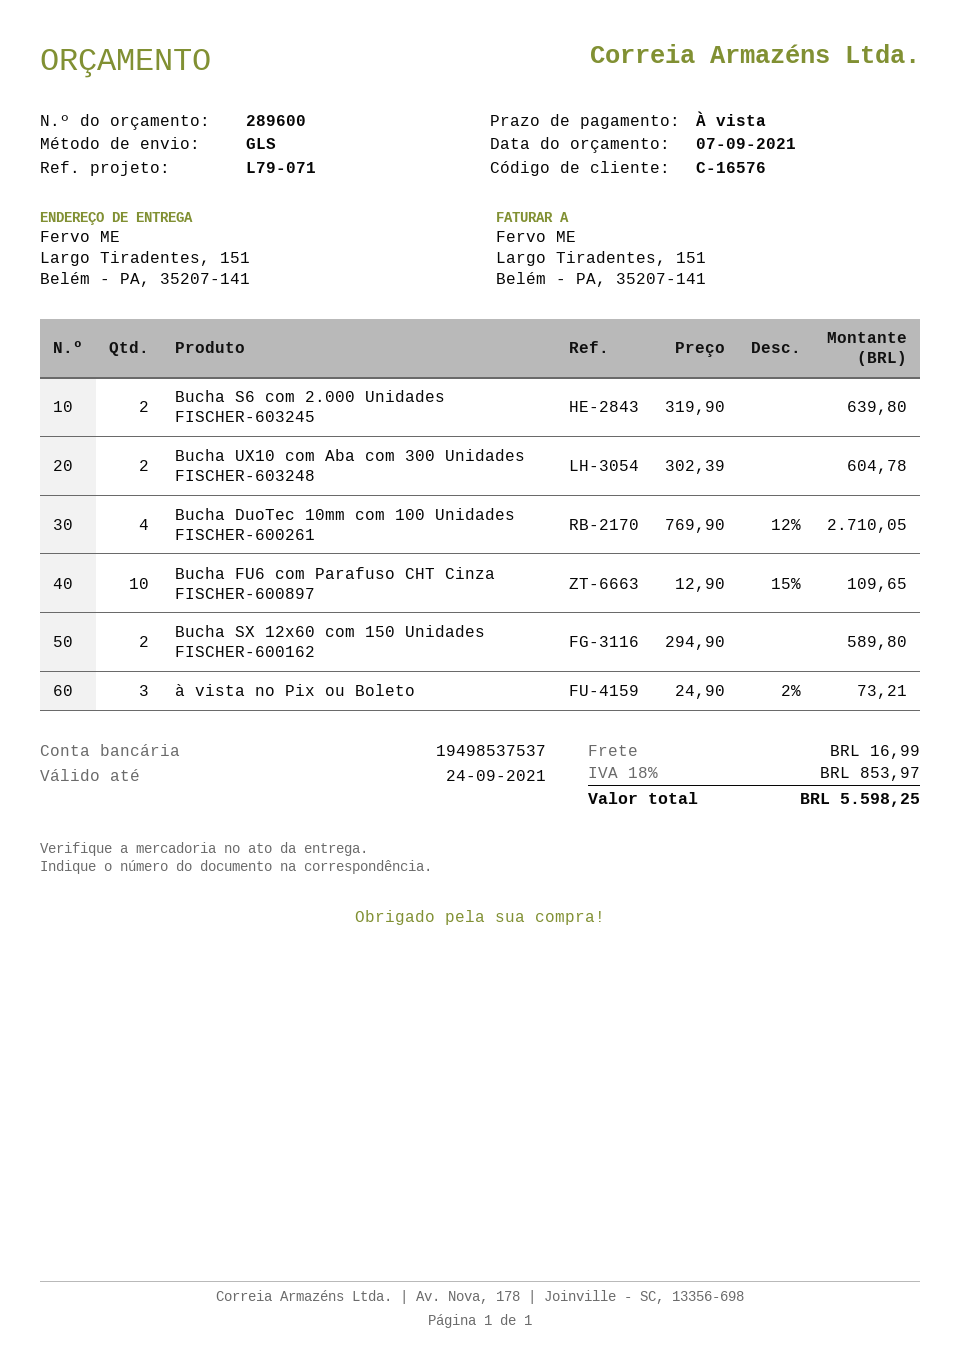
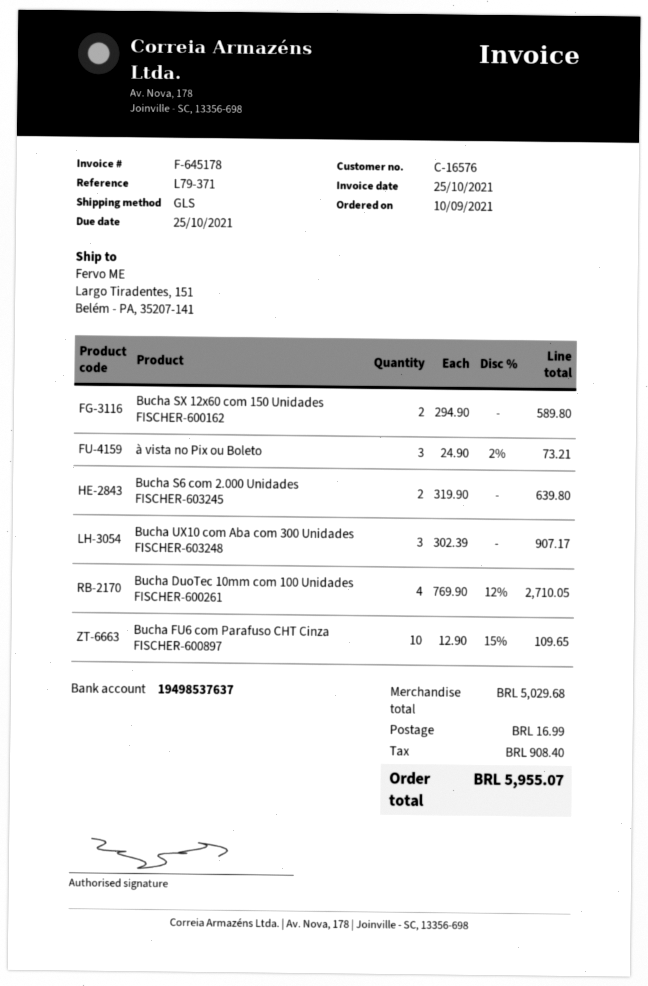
reference: L79-071 -> L79-371
bank account: 19498537537 -> 19498537637
Bucha UX10 com Aba com 300 Unidades FISCHER-603248: 2 x 302.39 = 604.78 -> 3 x 302.39 = 907.17
tax: 853.97 -> 908.40
total: 5598.25 -> 5955.07

